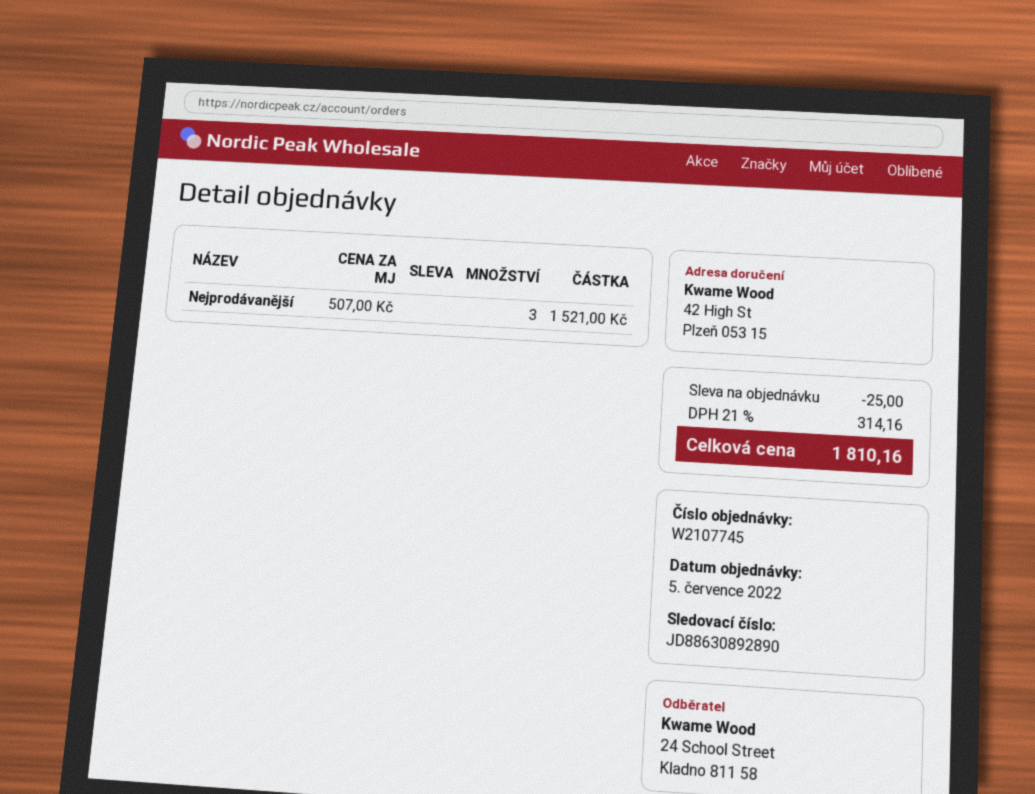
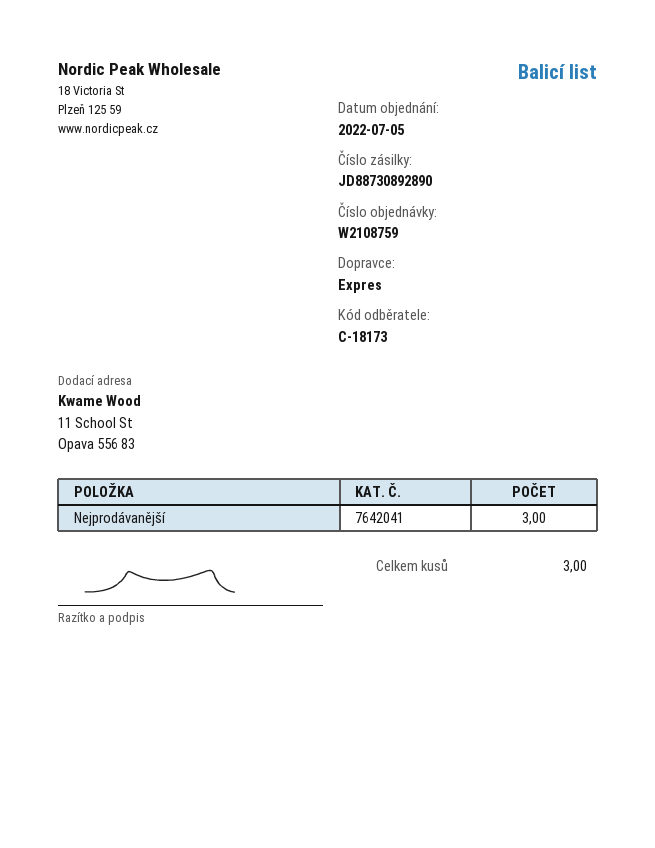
order number: W2107745 -> W2108759
tracking number: JD88630892890 -> JD88730892890
ship to: 42 High St, Plzeň 053 15 -> 11 School St, Opava 556 83

